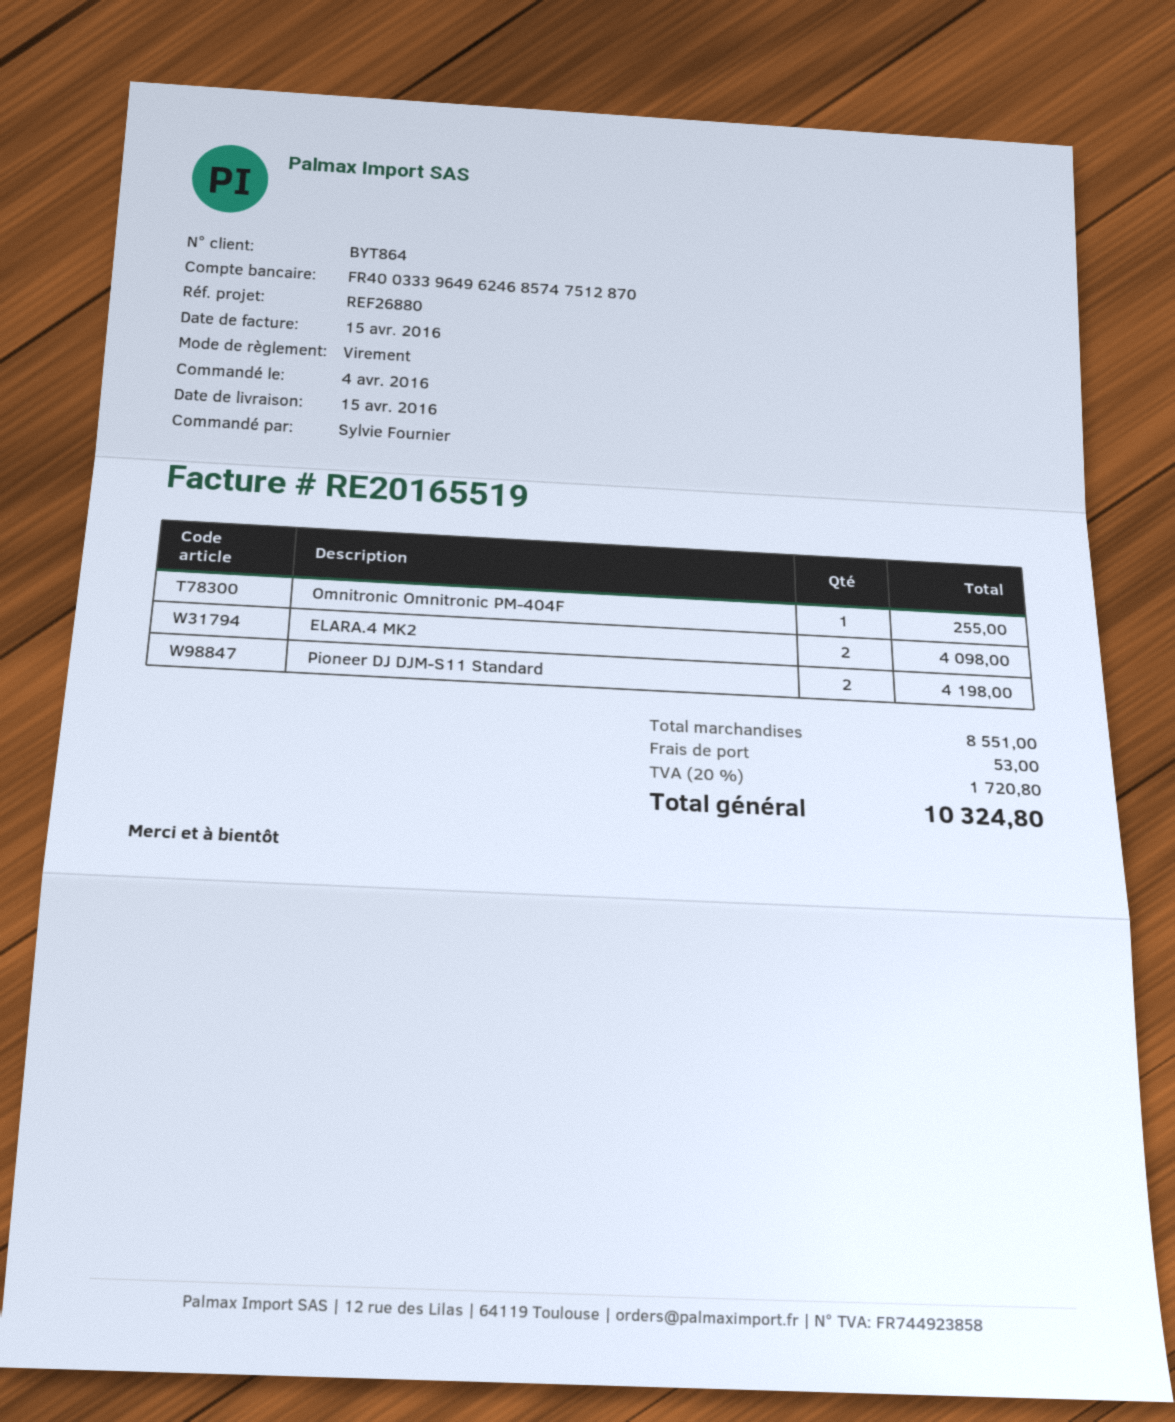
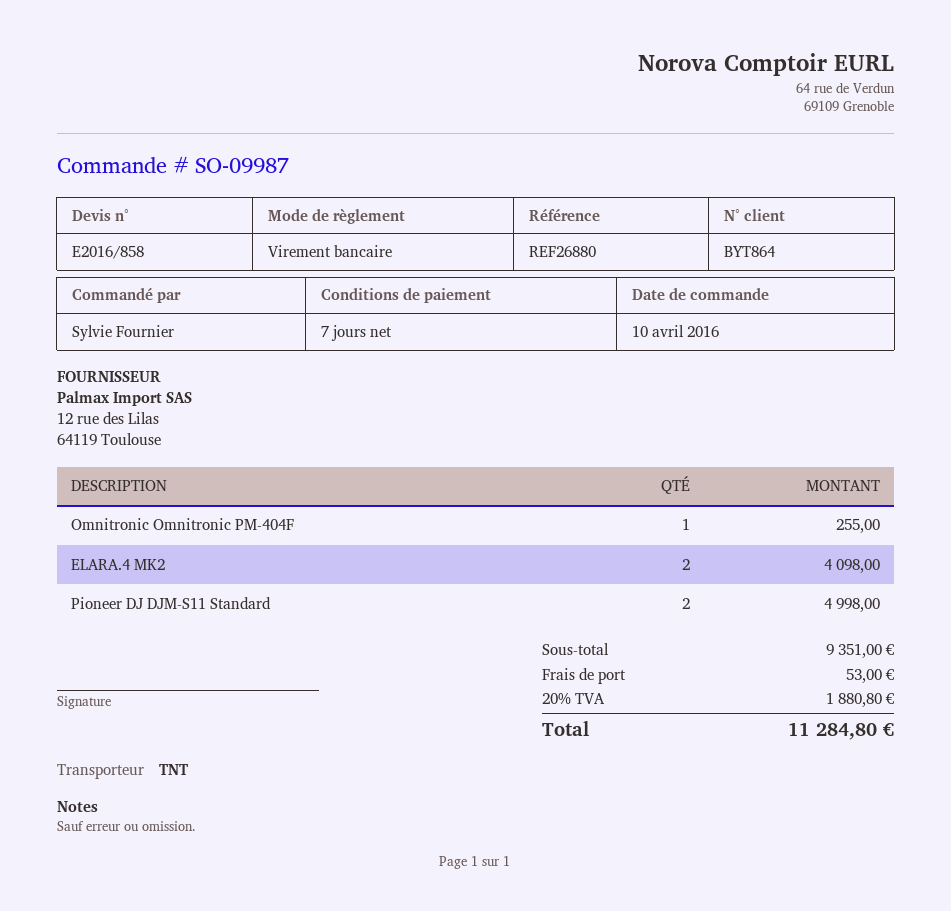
order date: 2016-04-04 -> 2016-04-10
Pioneer DJ DJM-S11 Standard: 2 for 4198.00 -> 2 for 4998.00
subtotal: 8551.00 -> 9351.00
tax: 20% = 1720.80 -> 20% = 1880.80
total: 10324.80 -> 11284.80

